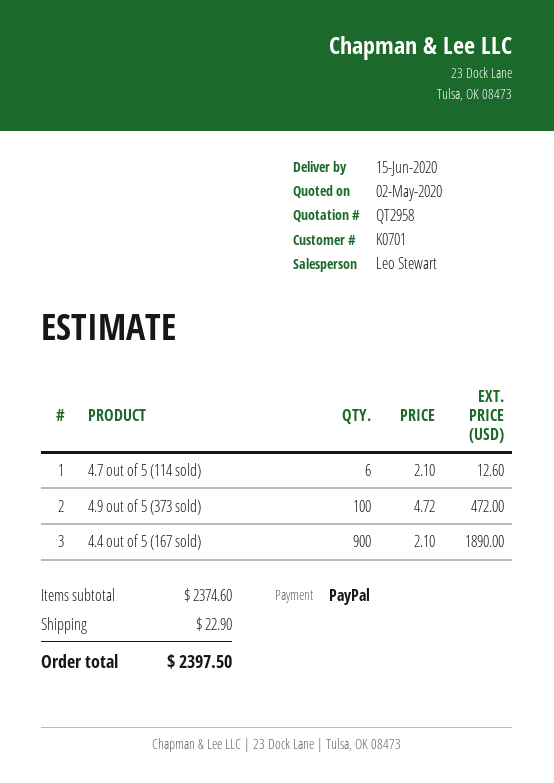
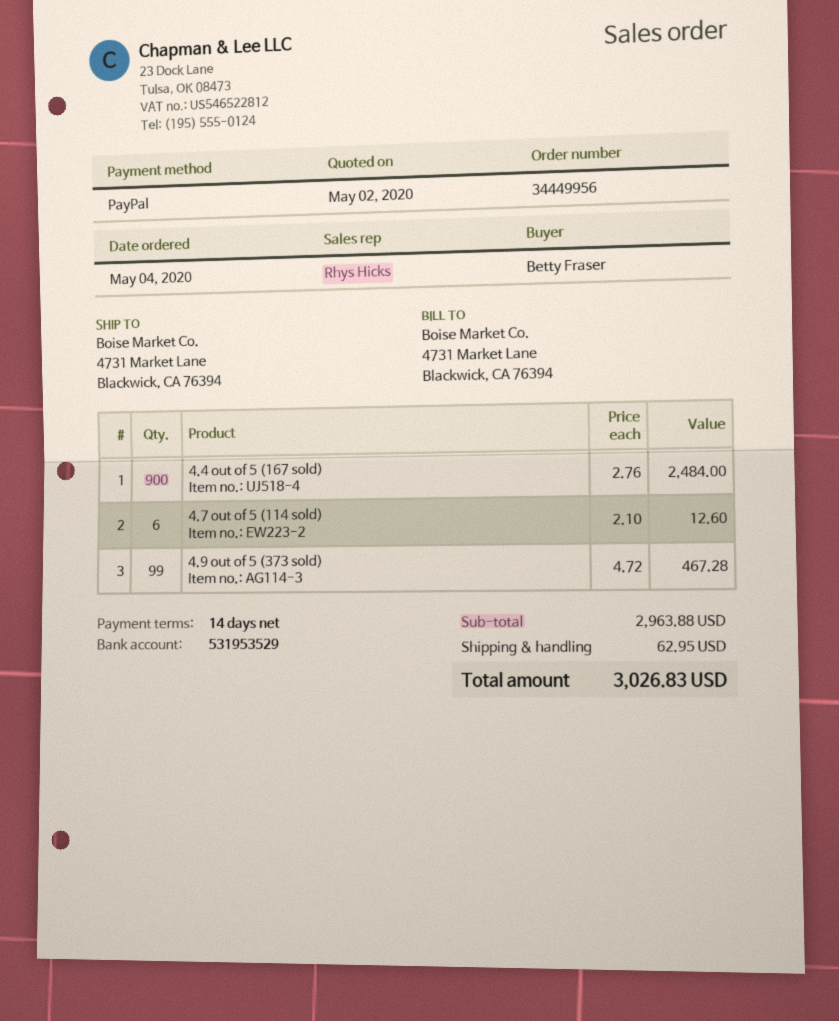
sales rep: Leo Stewart -> Rhys Hicks
4.9 out of 5 (373 sold): 100 x 4.72 = 472.00 -> 99 x 4.72 = 467.28
4.4 out of 5 (167 sold): 900 x 2.10 = 1890.00 -> 900 x 2.76 = 2484.00
subtotal: 2374.60 -> 2963.88
shipping: 22.90 -> 62.95
total: 2397.50 -> 3026.83

